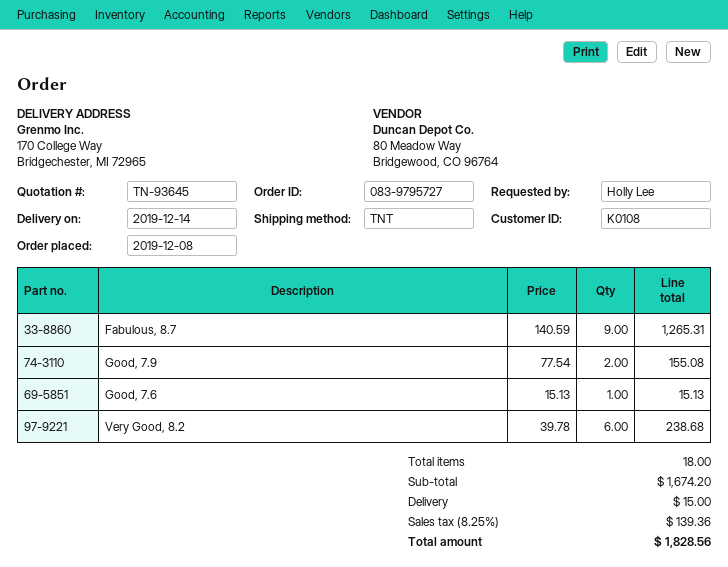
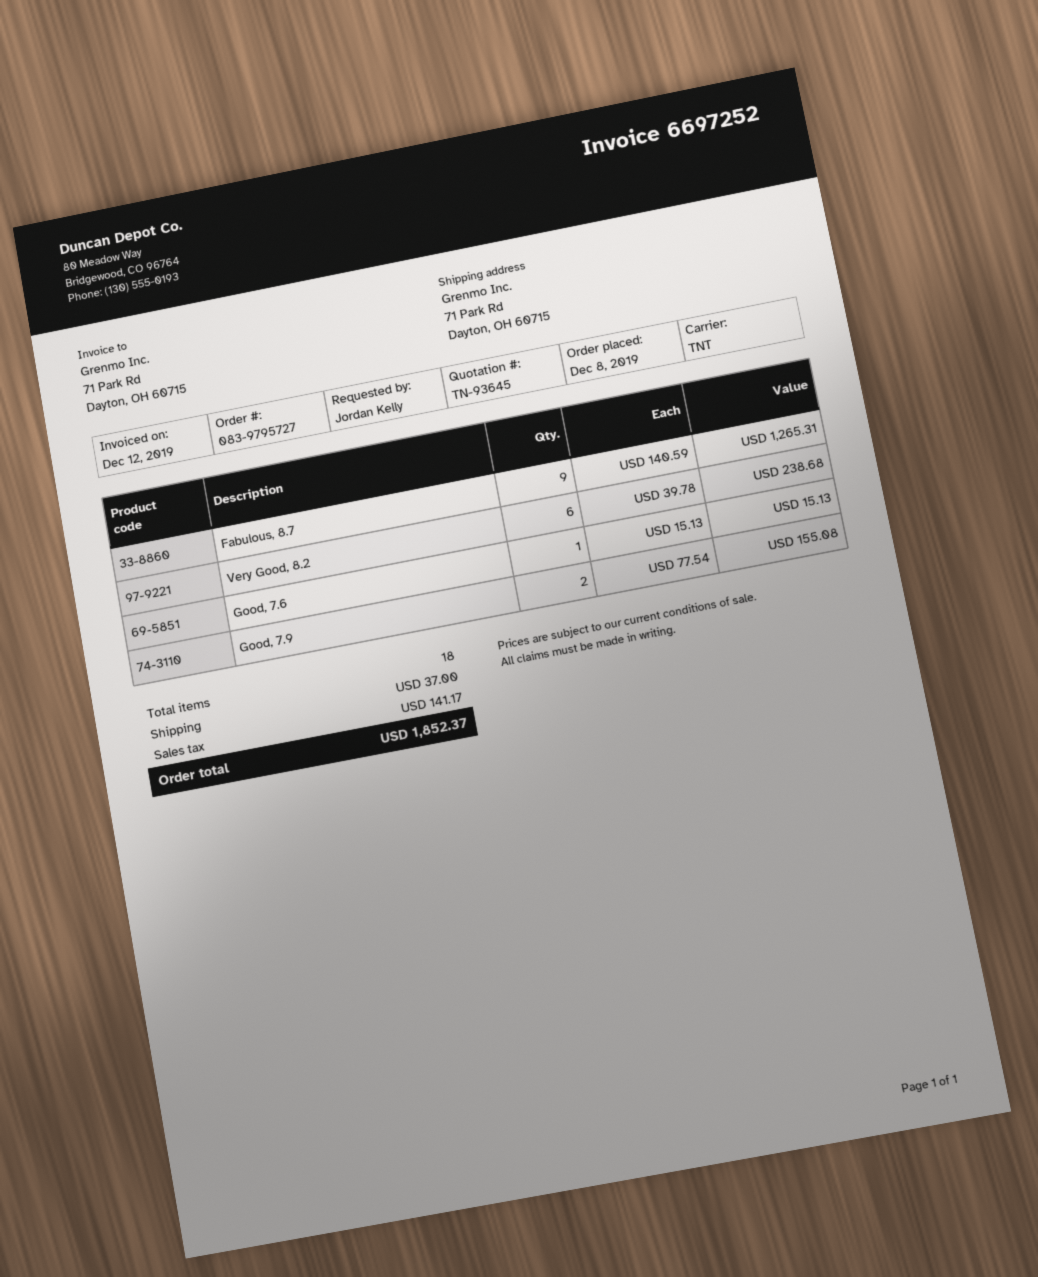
ordered by: Holly Lee -> Jordan Kelly
ship to: 170 College Way, Bridgechester, MI 72965 -> 71 Park Rd, Dayton, OH 60715
shipping: 15.00 -> 37.00
tax: 139.36 -> 141.17
total: 1828.56 -> 1852.37

